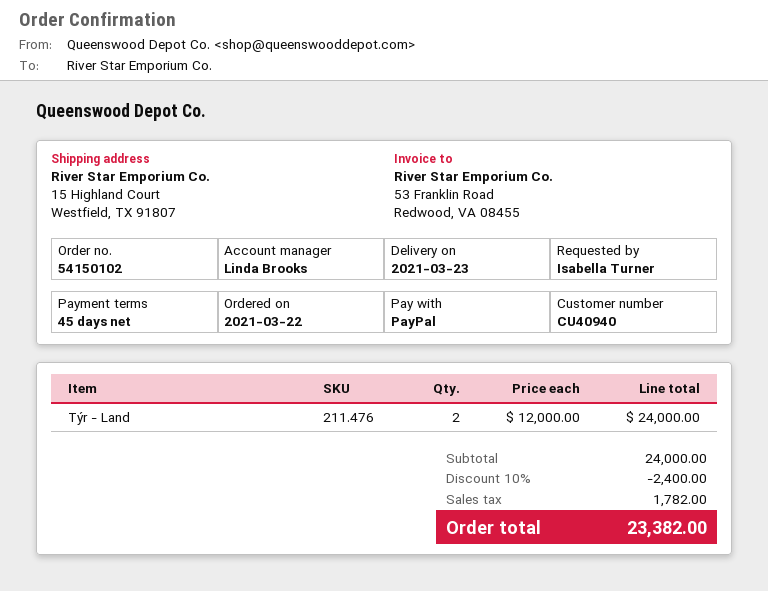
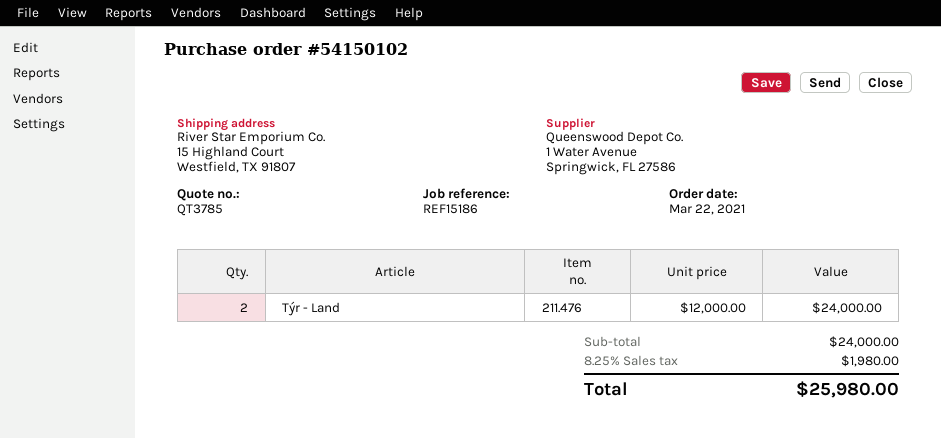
discount: 10% = 2400.00 -> none
tax: 1782.00 -> 1980.00
total: 23382.00 -> 25980.00

